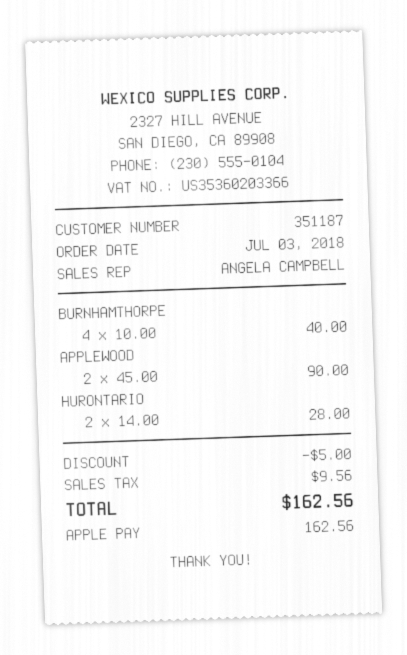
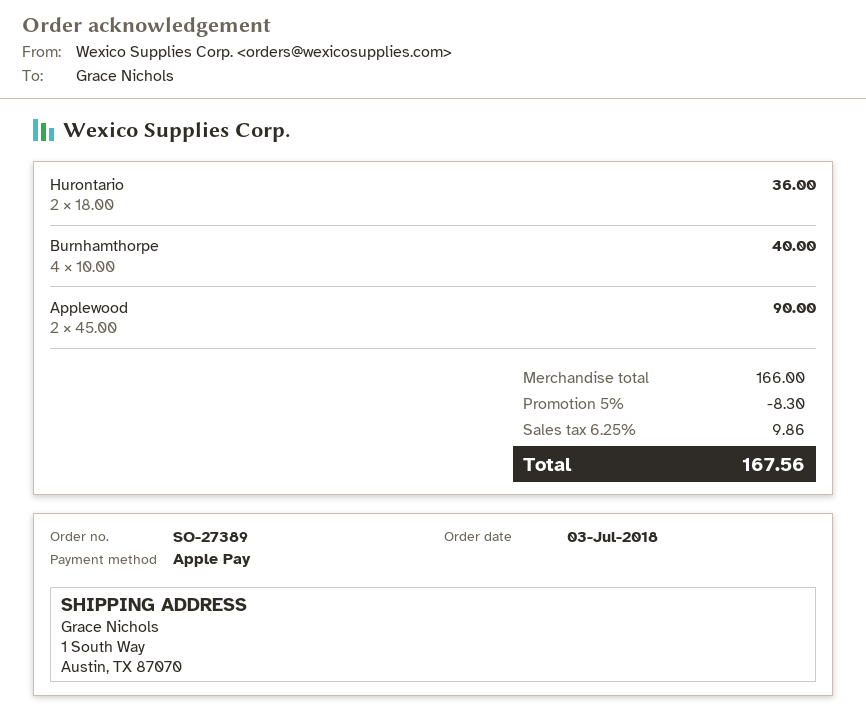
HURONTARIO: 2 x 14.00 = 28.00 -> 2 x 18.00 = 36.00
discount: 5.00 -> 8.30
tax: 9.56 -> 9.86
total: 162.56 -> 167.56

